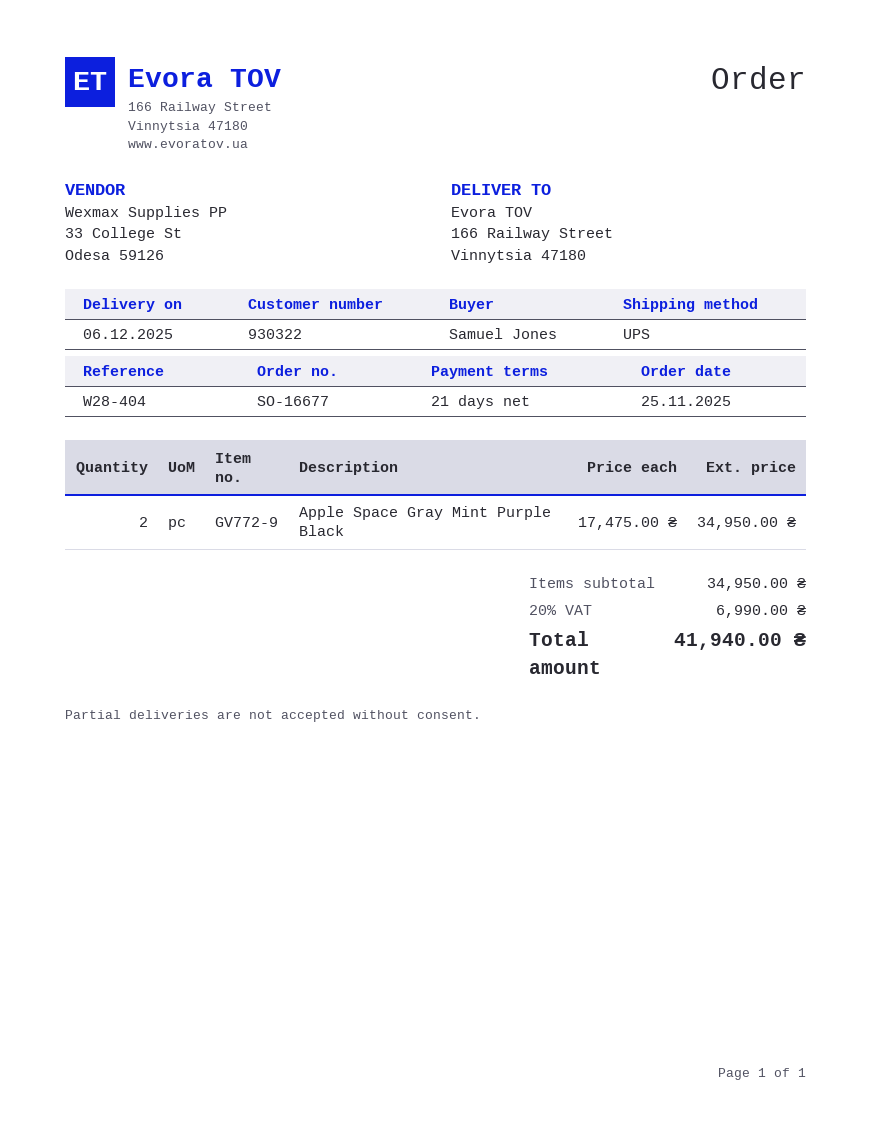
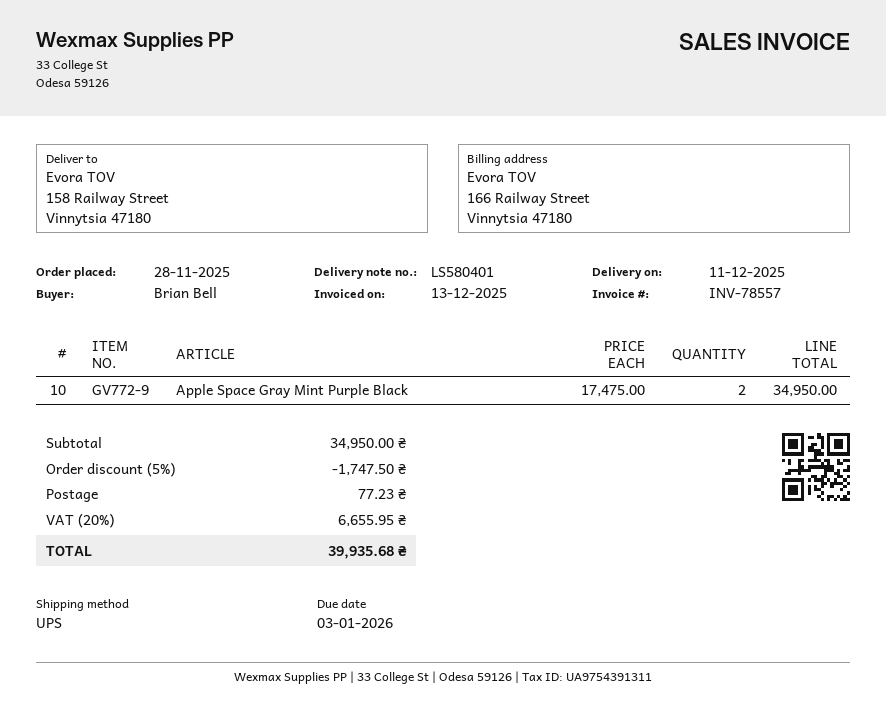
order date: 2025-11-25 -> 2025-11-28
delivery date: 2025-12-06 -> 2025-12-11
ordered by: Samuel Jones -> Brian Bell
ship to: 166 Railway Street, Vinnytsia 47180 -> 158 Railway Street, Vinnytsia 47180
discount: none -> 5% = 1747.50
shipping: none -> 77.23
tax: 20% = 6990.00 -> 20% = 6655.95
total: 41940.00 -> 39935.68

